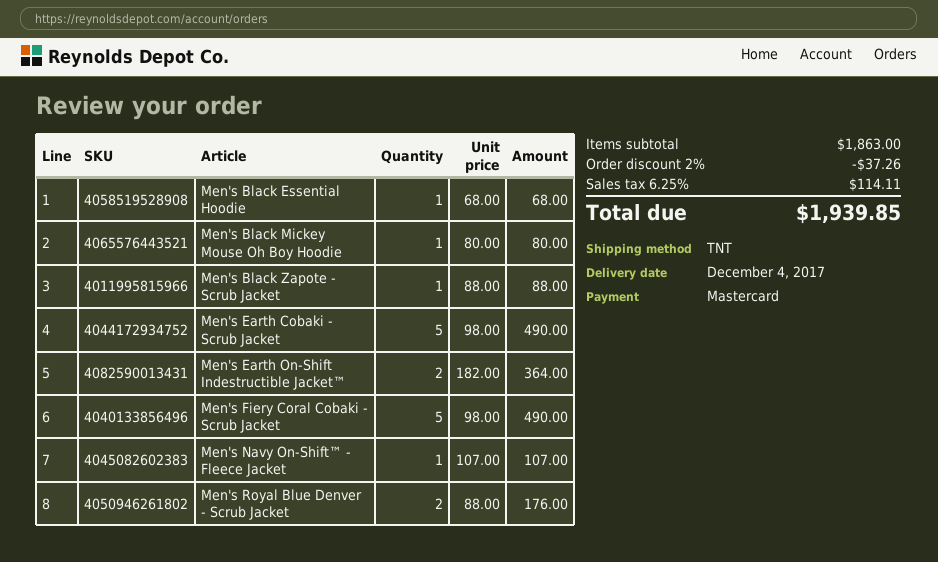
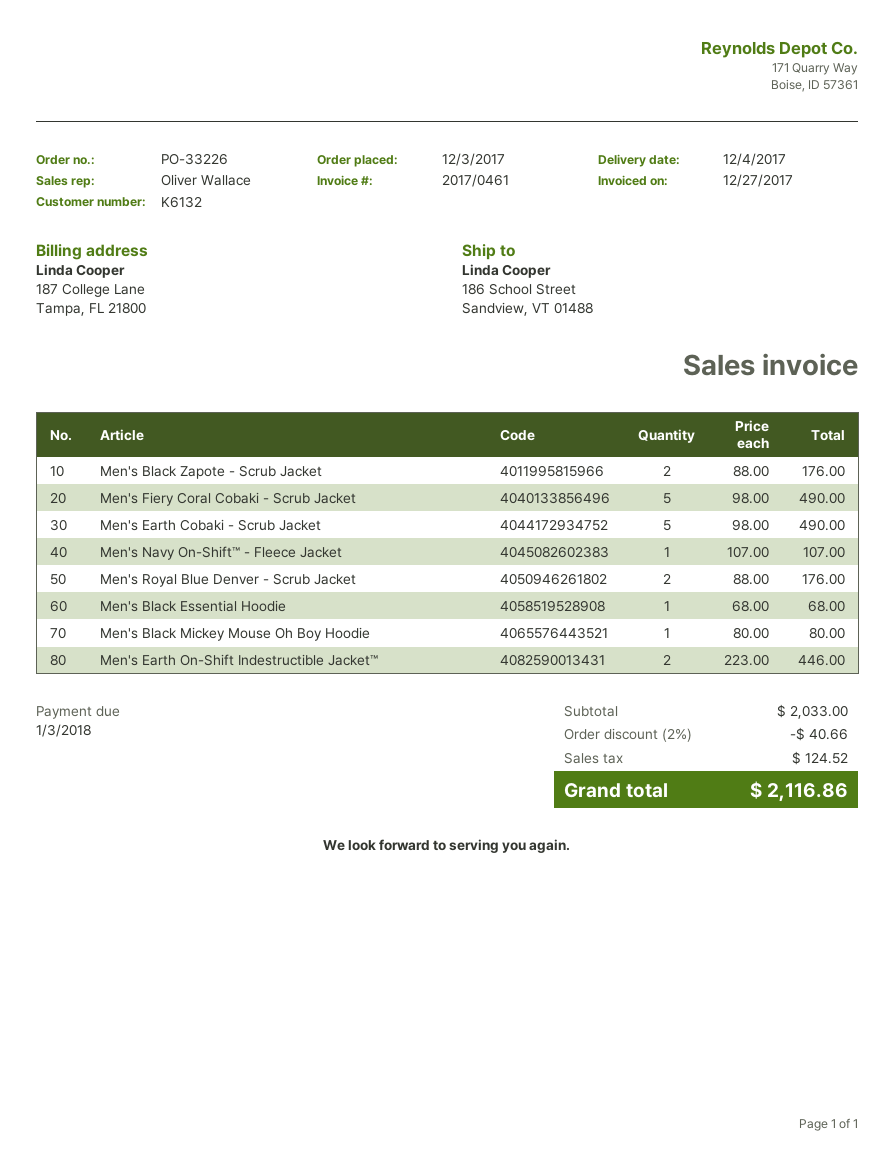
Men's Black Zapote - Scrub Jacket: 1 x 88.00 = 88.00 -> 2 x 88.00 = 176.00
Men's Earth On-Shift Indestructible Jacket™: 2 x 182.00 = 364.00 -> 2 x 223.00 = 446.00
subtotal: 1863.00 -> 2033.00
discount: 2% = 37.26 -> 2% = 40.66
tax: 114.11 -> 124.52
total: 1939.85 -> 2116.86

